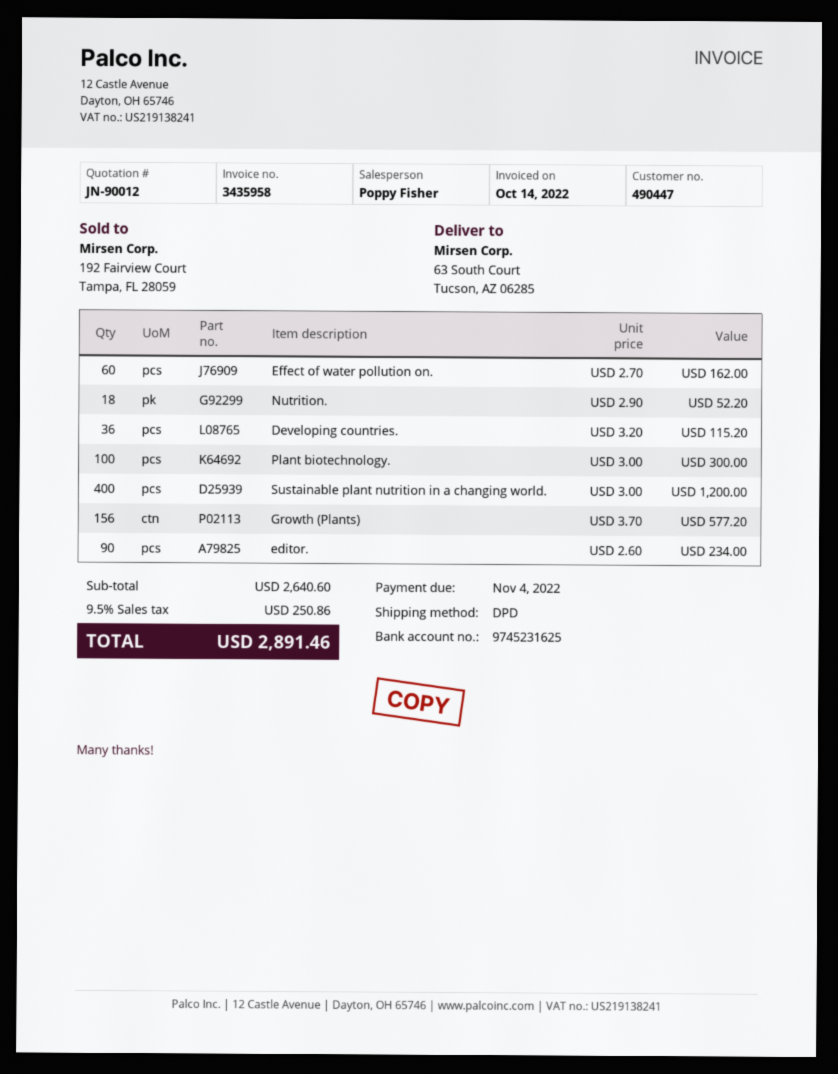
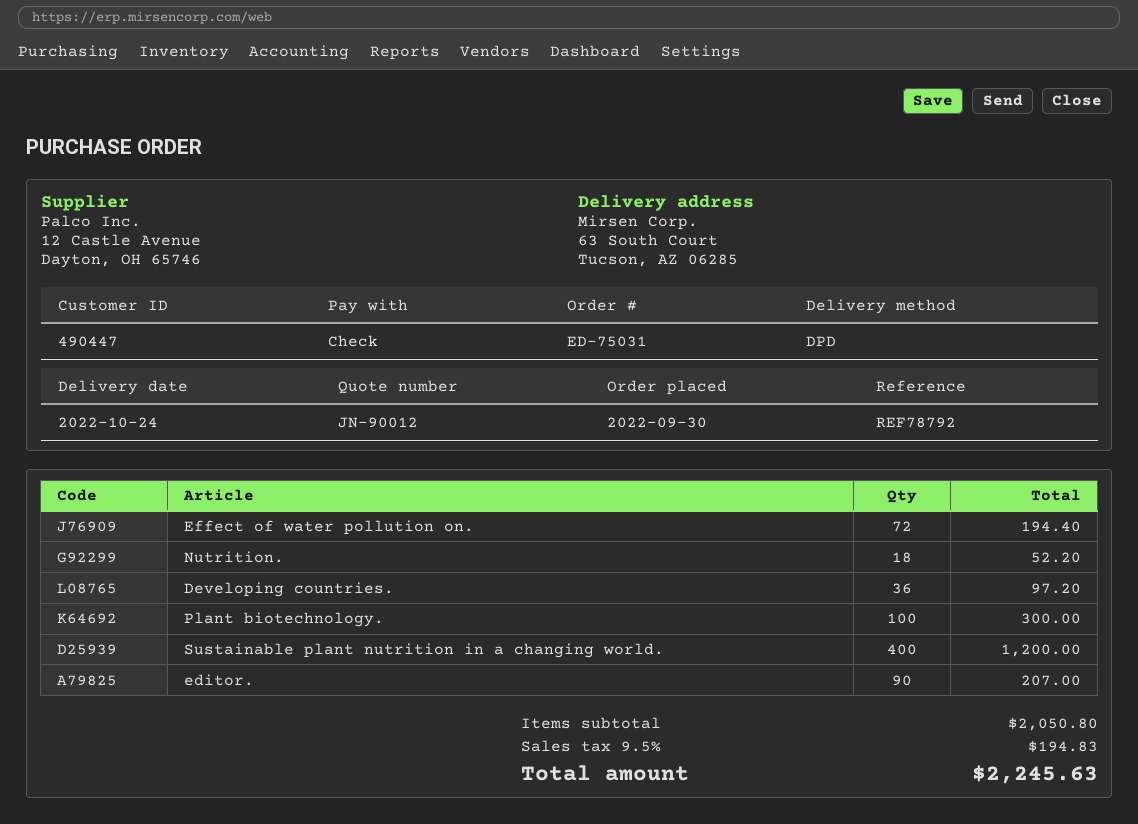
Effect of water pollution on.: 60 for 162.00 -> 72 for 194.40
Developing countries.: 36 for 115.20 -> 36 for 97.20
Growth (Plants): 156 for 577.20 -> none
editor.: 90 for 234.00 -> 90 for 207.00
subtotal: 2640.60 -> 2050.80
tax: 9.5% = 250.86 -> 9.5% = 194.83
total: 2891.46 -> 2245.63

